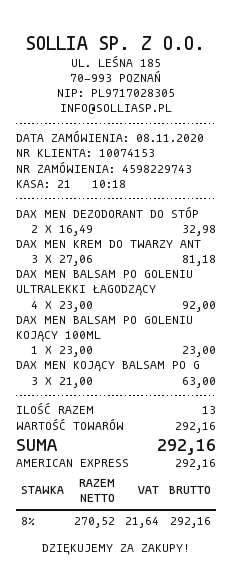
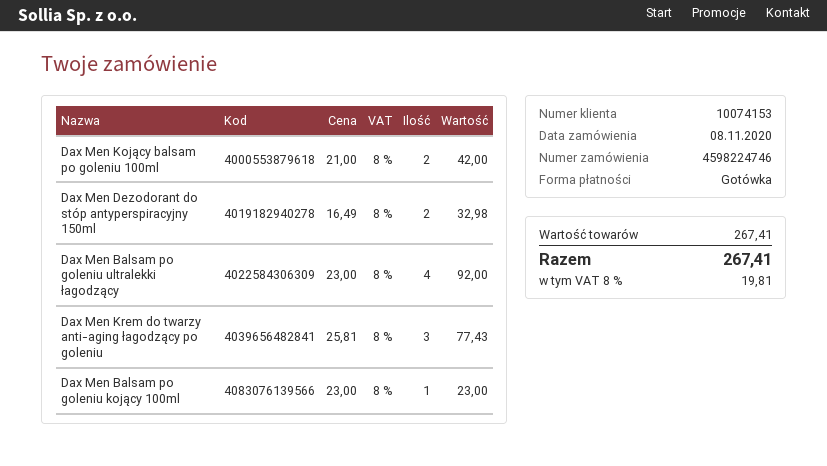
order number: 4598229743 -> 4598224746
payment method: American Express -> cash
DAX MEN KREM DO TWARZY ANT: 3 x 27.06 = 81.18 -> 3 x 25.81 = 77.43
DAX MEN KOJĄCY BALSAM PO G: 3 x 21.00 = 63.00 -> 2 x 21.00 = 42.00
subtotal: 292.16 -> 267.41
tax: 8% = 21.64 -> 8% = 19.81
total: 292.16 -> 267.41

